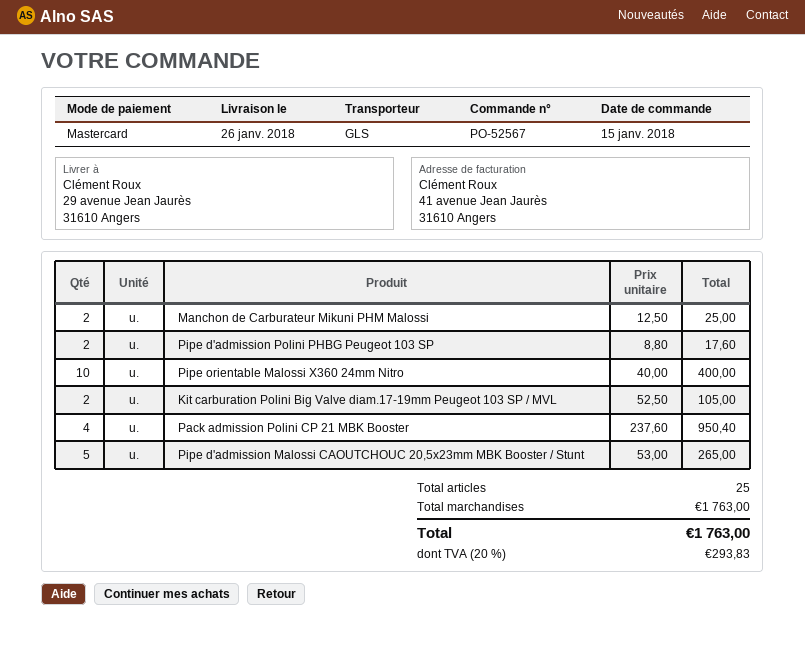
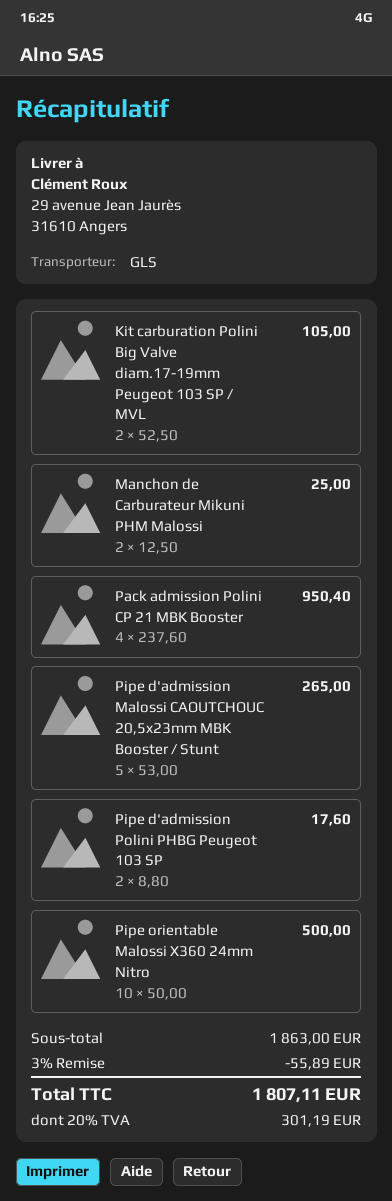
Pipe orientable Malossi X360 24mm Nitro: 10 x 40.00 = 400.00 -> 10 x 50.00 = 500.00
subtotal: 1763.00 -> 1863.00
discount: none -> 3% = 55.89
tax: 20% = 293.83 -> 20% = 301.19
total: 1763.00 -> 1807.11

